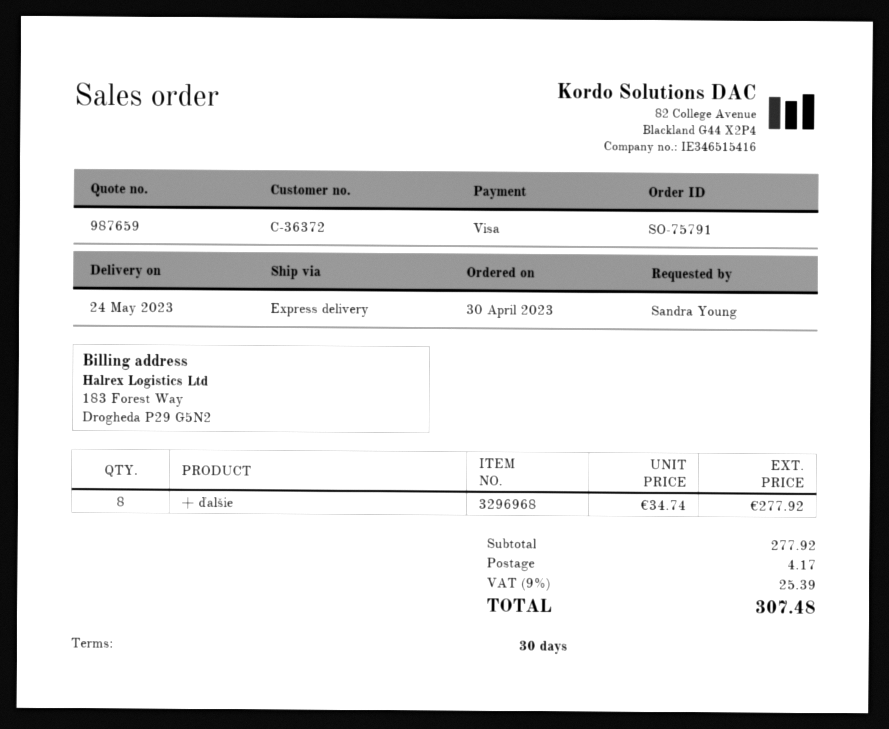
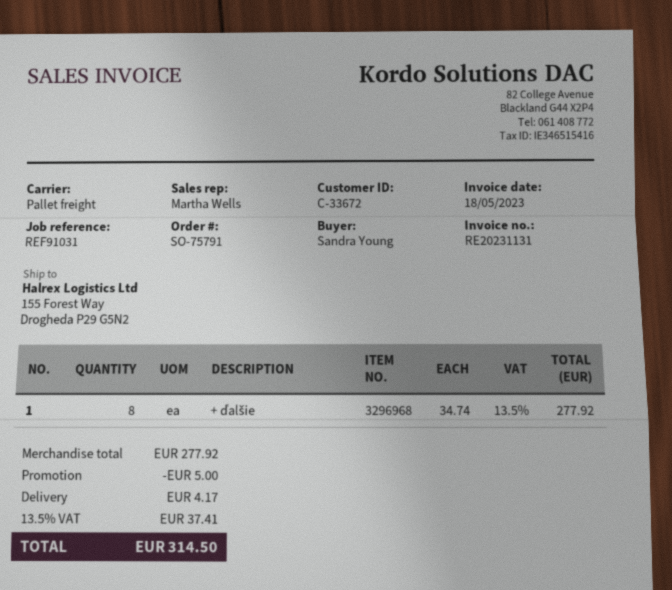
customer number: C-36372 -> C-33672
shipping method: express -> pallet freight
discount: none -> 5.00
tax: 9% = 25.39 -> 13.5% = 37.41
total: 307.48 -> 314.50

